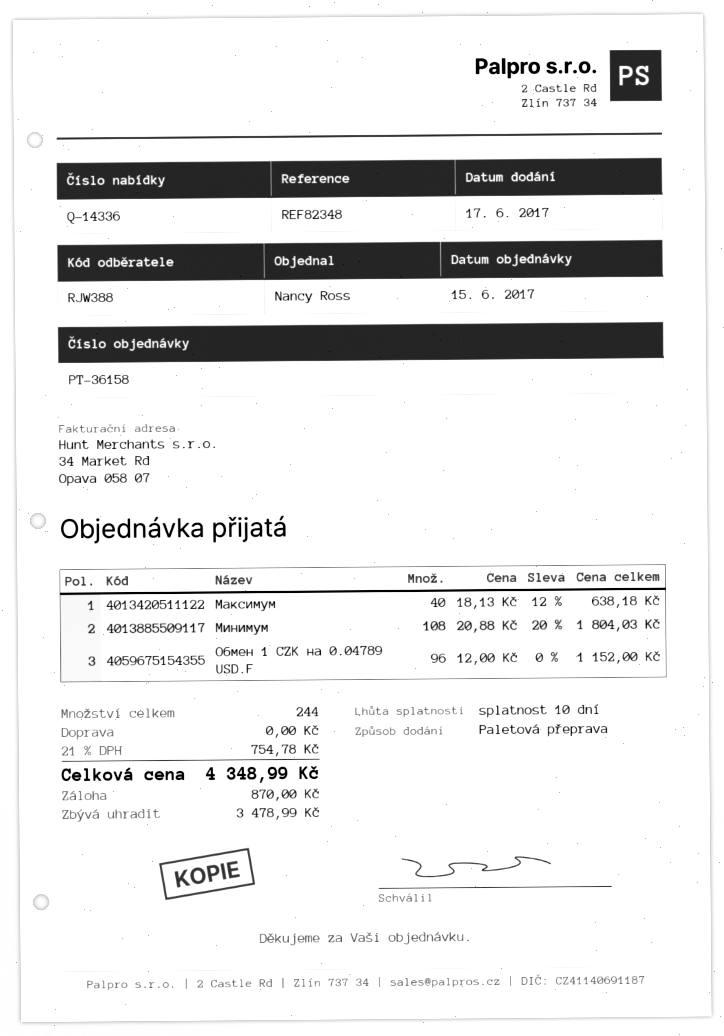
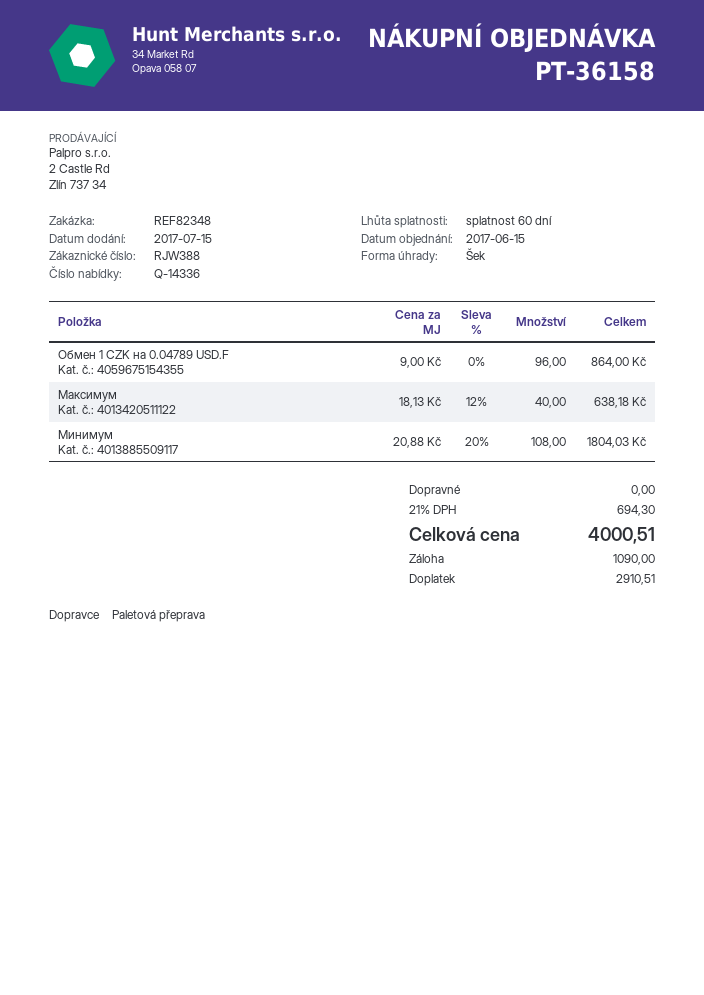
delivery date: 2017-06-17 -> 2017-07-15
payment terms: 10 days -> 60 days
Обмен 1 CZK на 0.04789 USD.F: 96 x 12.00 = 1152.00 -> 96 x 9.00 = 864.00
tax: 21% = 754.78 -> 21% = 694.30
total: 4348.99 -> 4000.51
deposit: 870.00 -> 1090.00
balance: 3478.99 -> 2910.51

